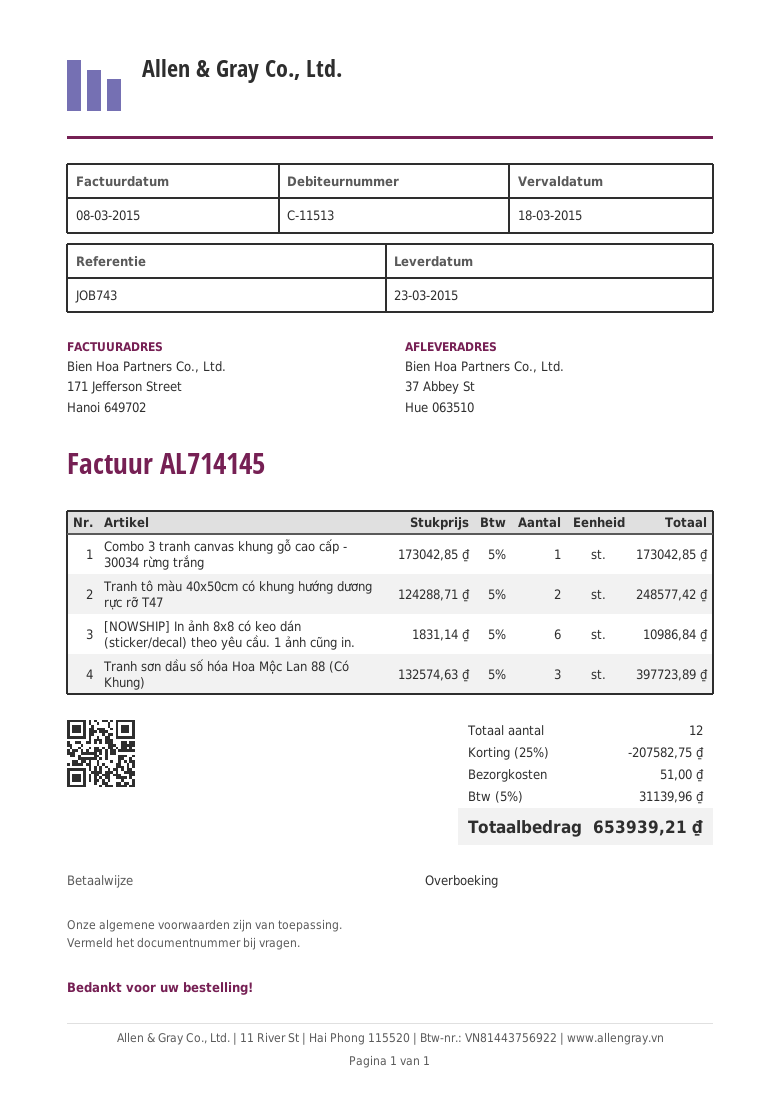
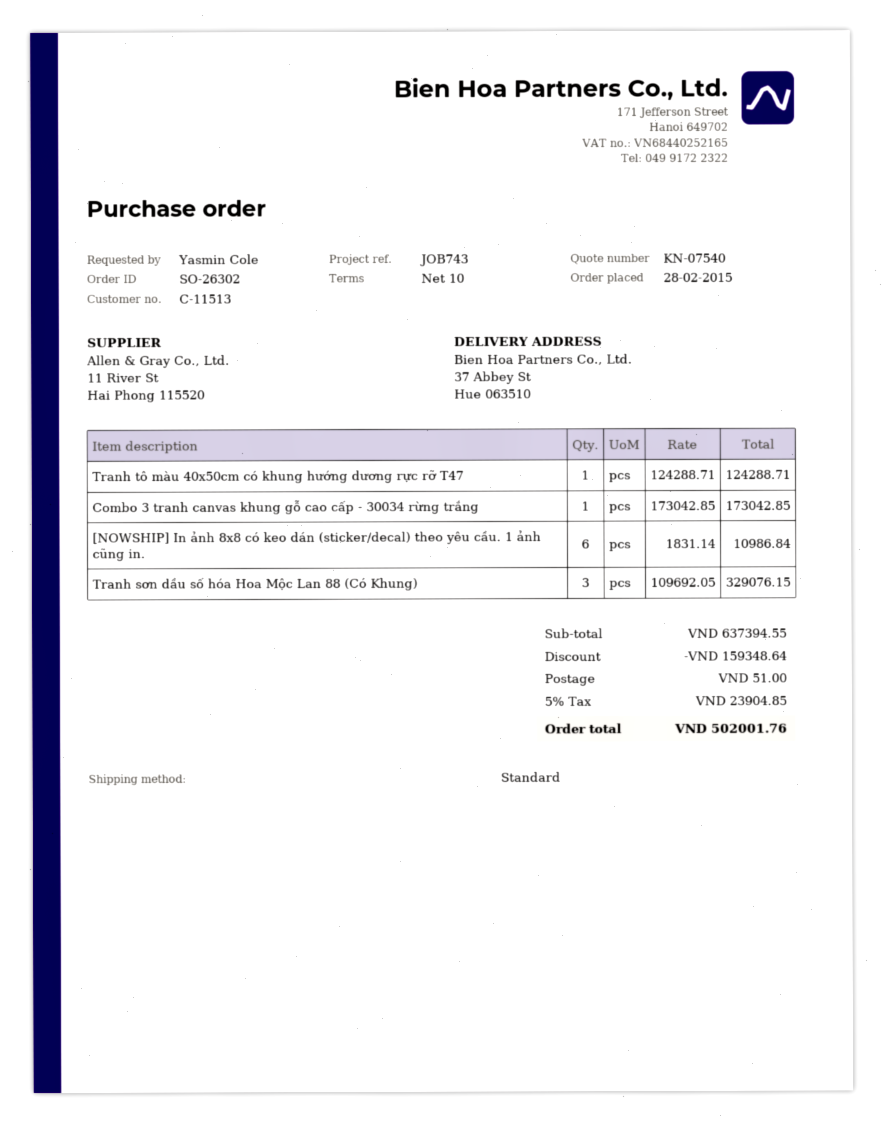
Tranh tô màu 40x50cm có khung hướng dương rực rỡ T47: 2 x 124288.71 = 248577.42 -> 1 x 124288.71 = 124288.71
Tranh sơn dầu số hóa Hoa Mộc Lan 88 (Có Khung): 3 x 132574.63 = 397723.89 -> 3 x 109692.05 = 329076.15
discount: 207582.75 -> 159348.64
tax: 5% = 31139.96 -> 5% = 23904.85
total: 653939.21 -> 502001.76

